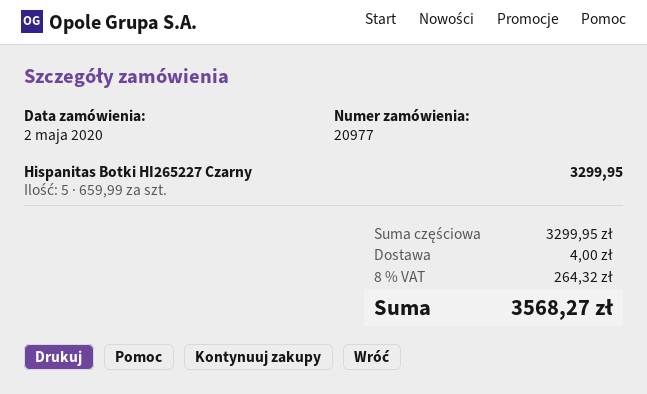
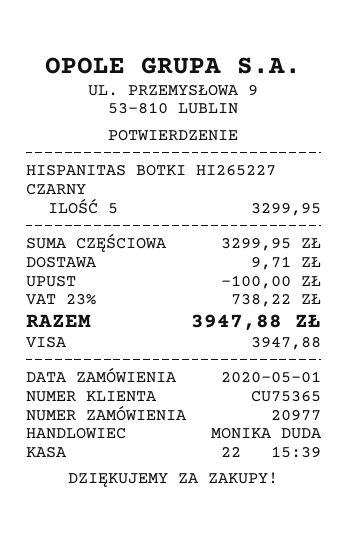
order date: 2020-05-02 -> 2020-05-01
discount: none -> 100.00
shipping: 4.00 -> 9.71
tax: 8% = 264.32 -> 23% = 738.22
total: 3568.27 -> 3947.88

